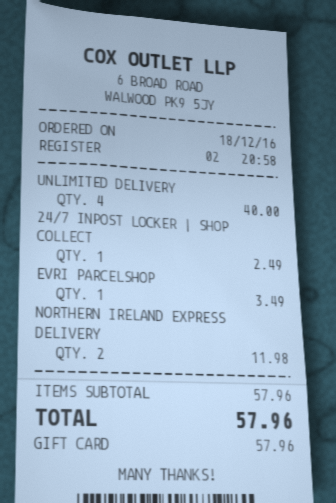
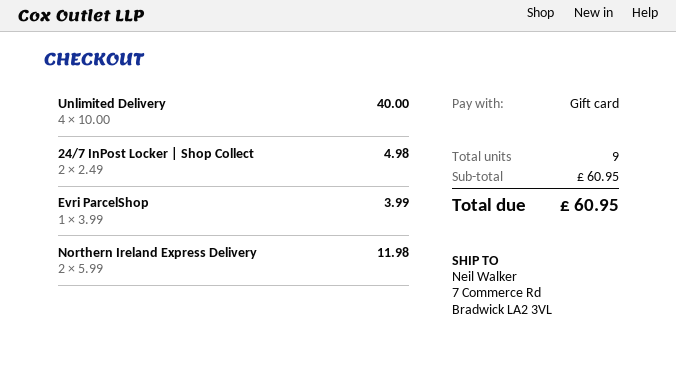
24/7 INPOST LOCKER | SHOP COLLECT: 1 for 2.49 -> 2 for 4.98
EVRI PARCELSHOP: 1 for 3.49 -> 1 for 3.99
subtotal: 57.96 -> 60.95
total: 57.96 -> 60.95

